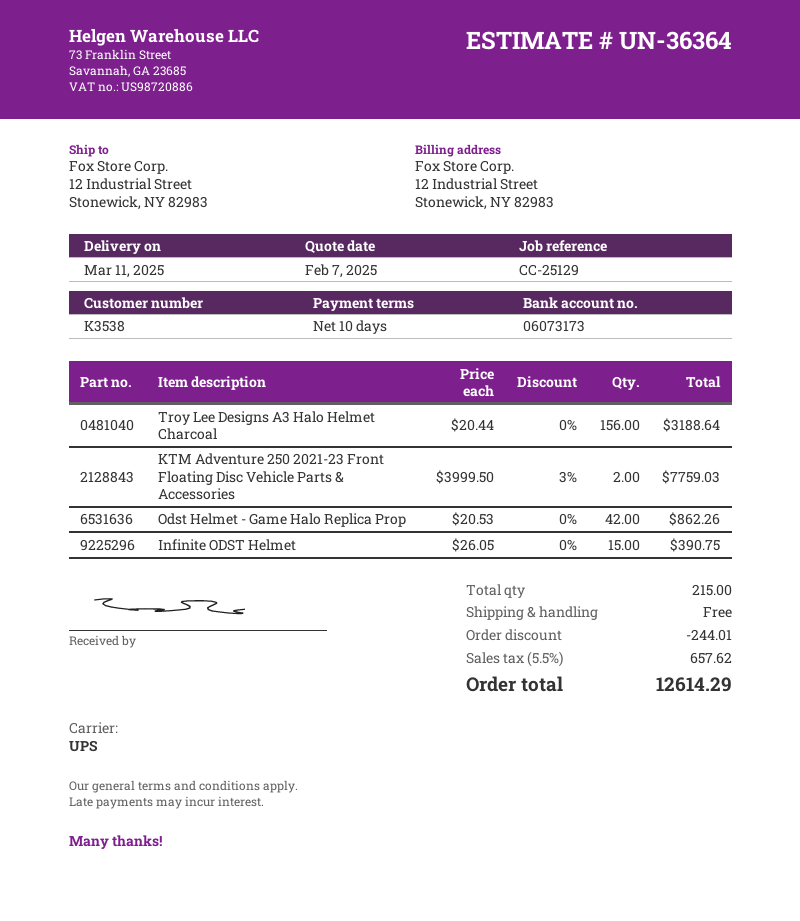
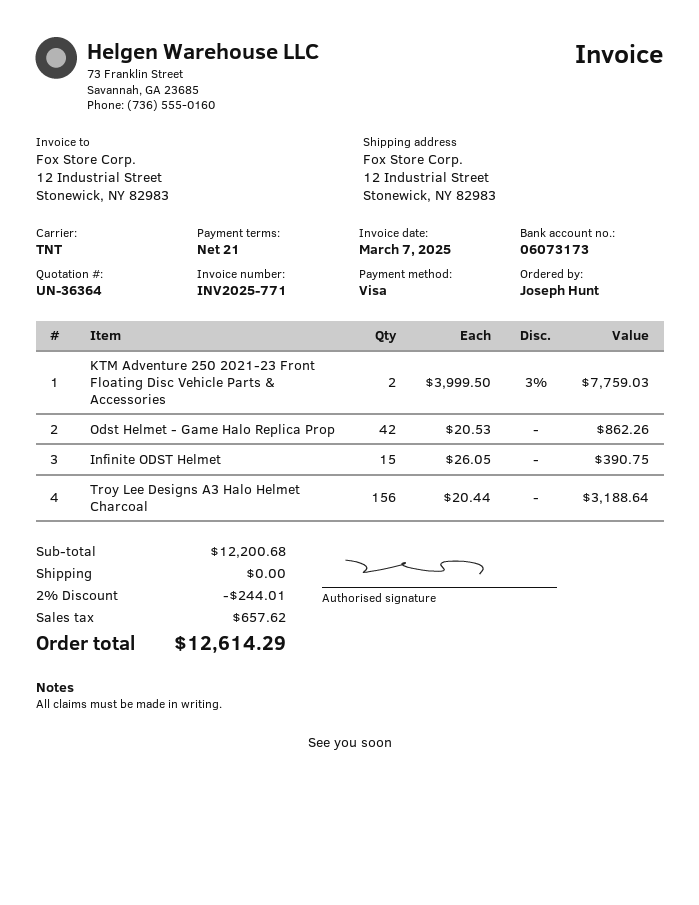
payment terms: 10 days -> 21 days
shipping method: UPS -> TNT

